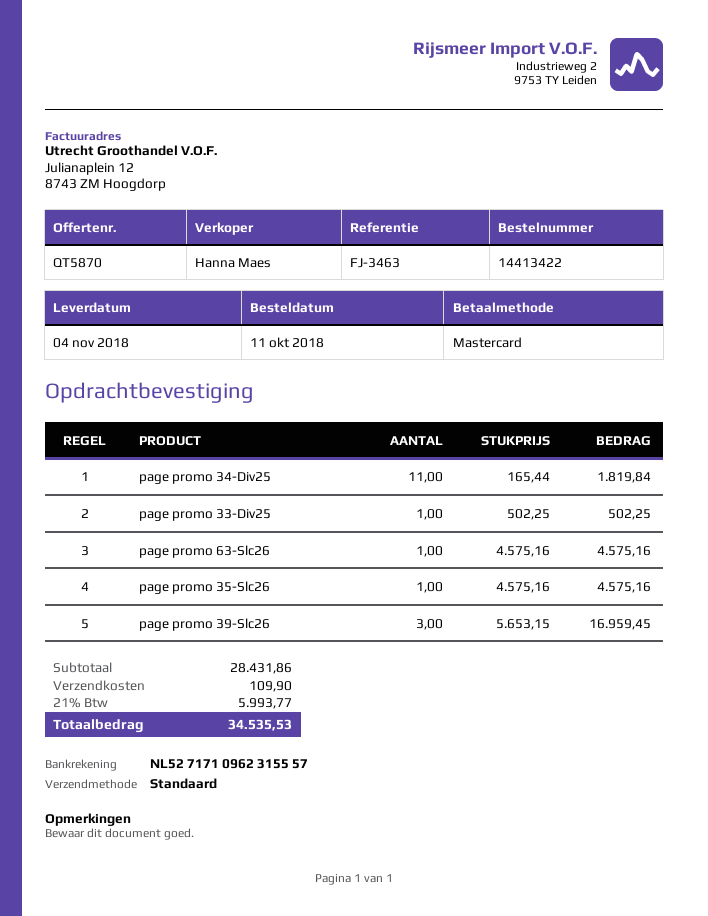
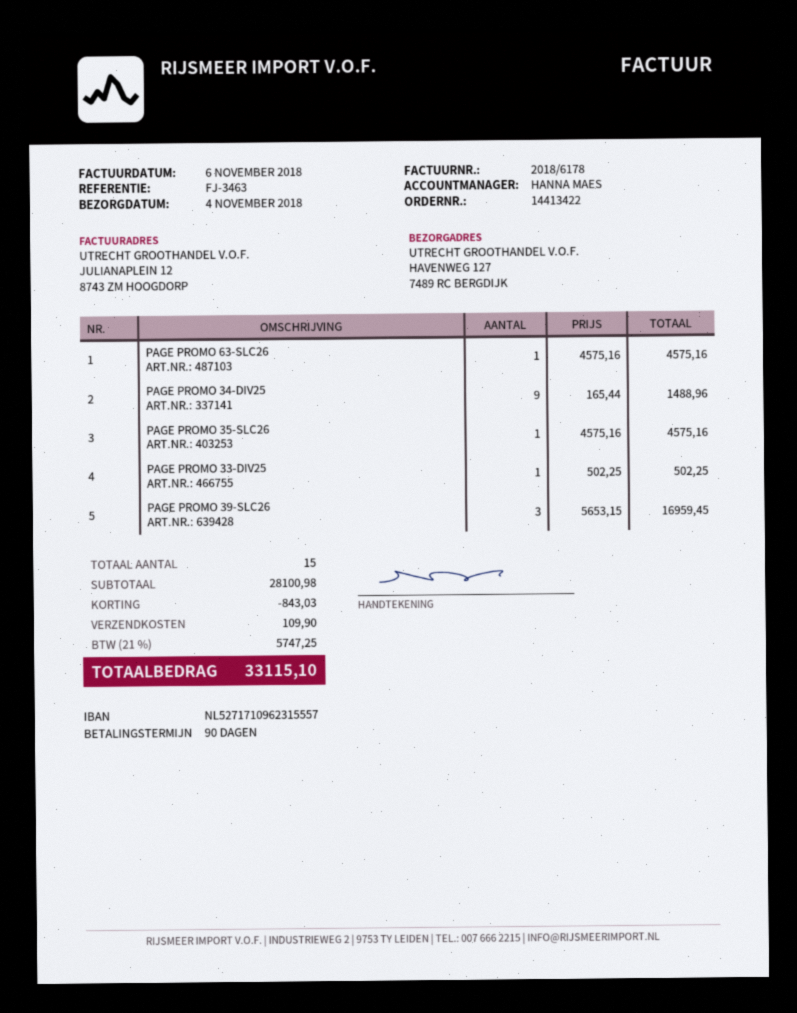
page promo 34-Div25: 11 x 165.44 = 1819.84 -> 9 x 165.44 = 1488.96
subtotal: 28431.86 -> 28100.98
discount: none -> 843.03
tax: 21% = 5993.77 -> 21% = 5747.25
total: 34535.53 -> 33115.10

